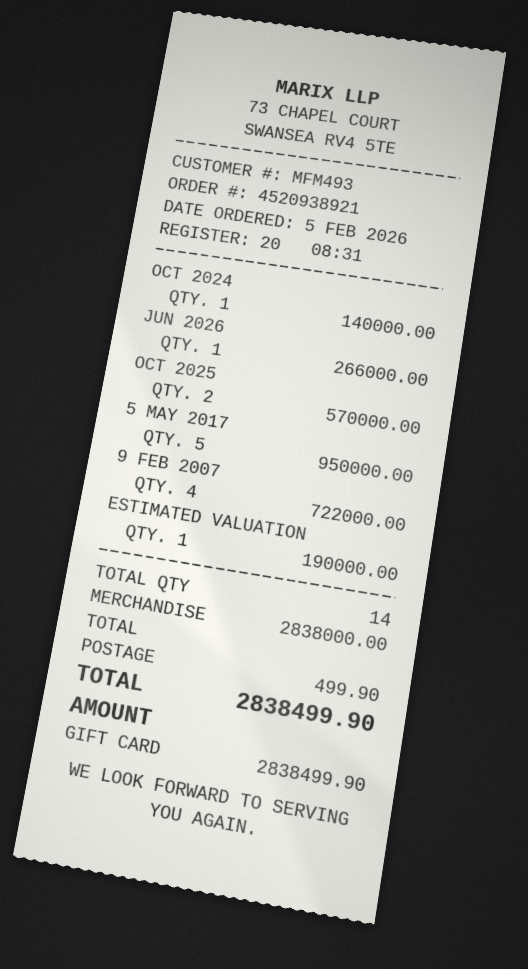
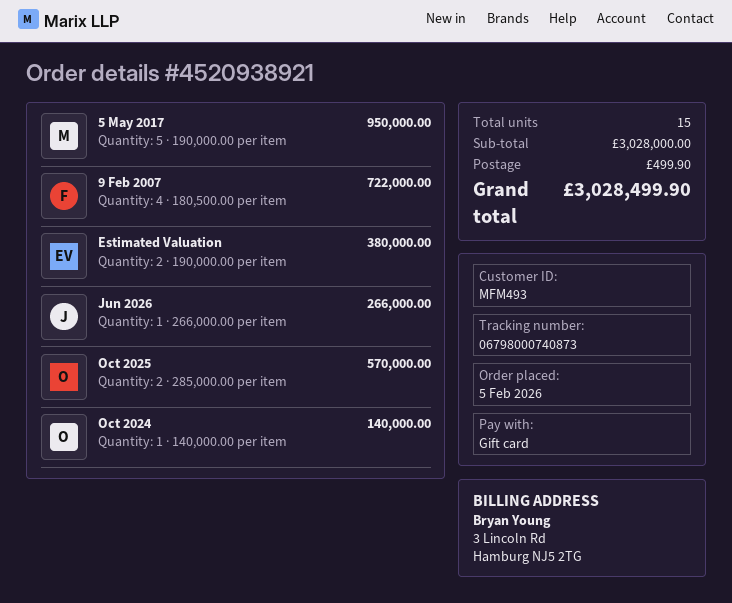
ESTIMATED VALUATION: 1 for 190000.00 -> 2 for 380000.00
total quantity: 14 -> 15
subtotal: 2838000.00 -> 3028000.00
total: 2838499.90 -> 3028499.90

